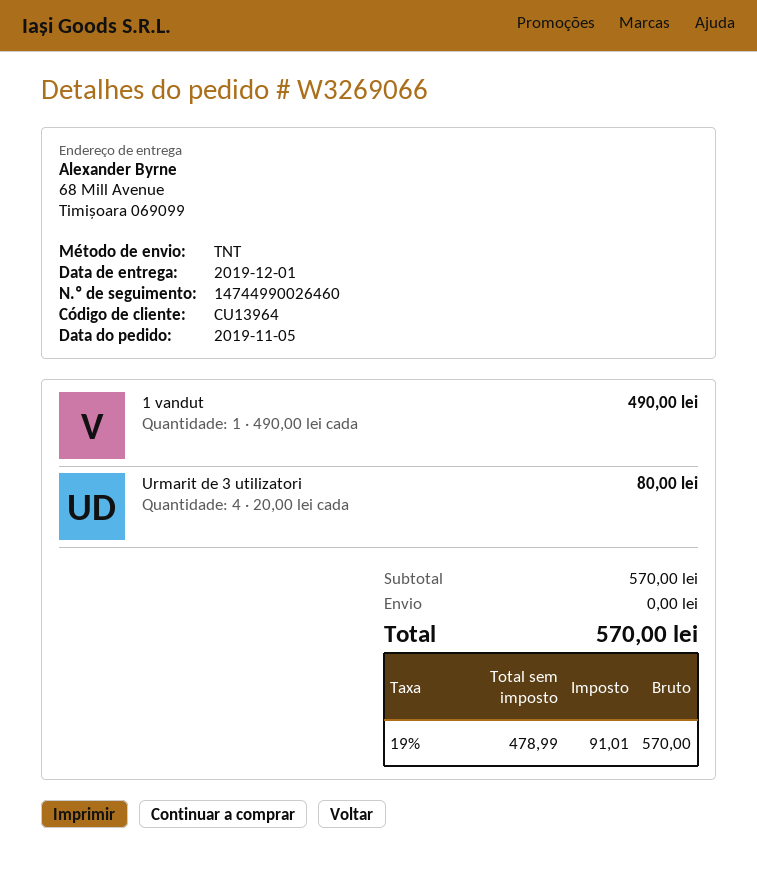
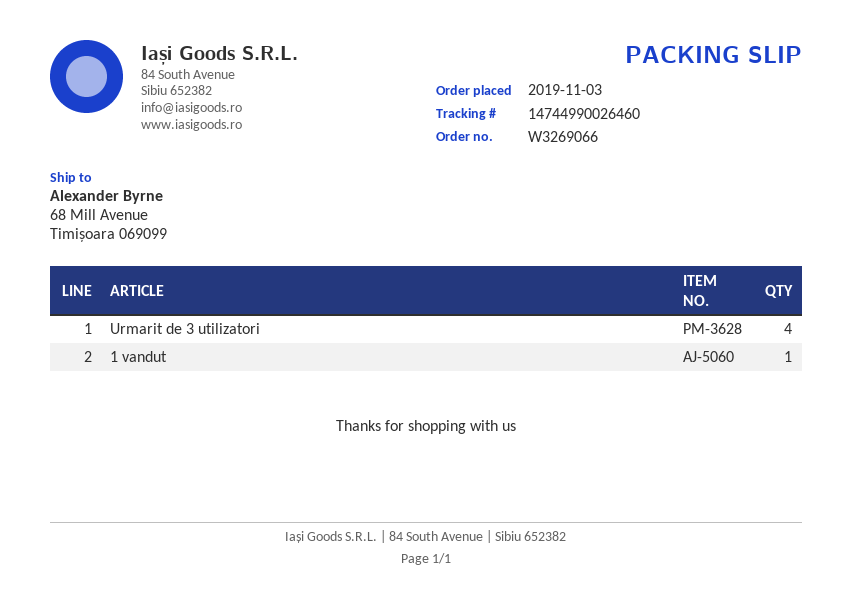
order date: 2019-11-05 -> 2019-11-03

